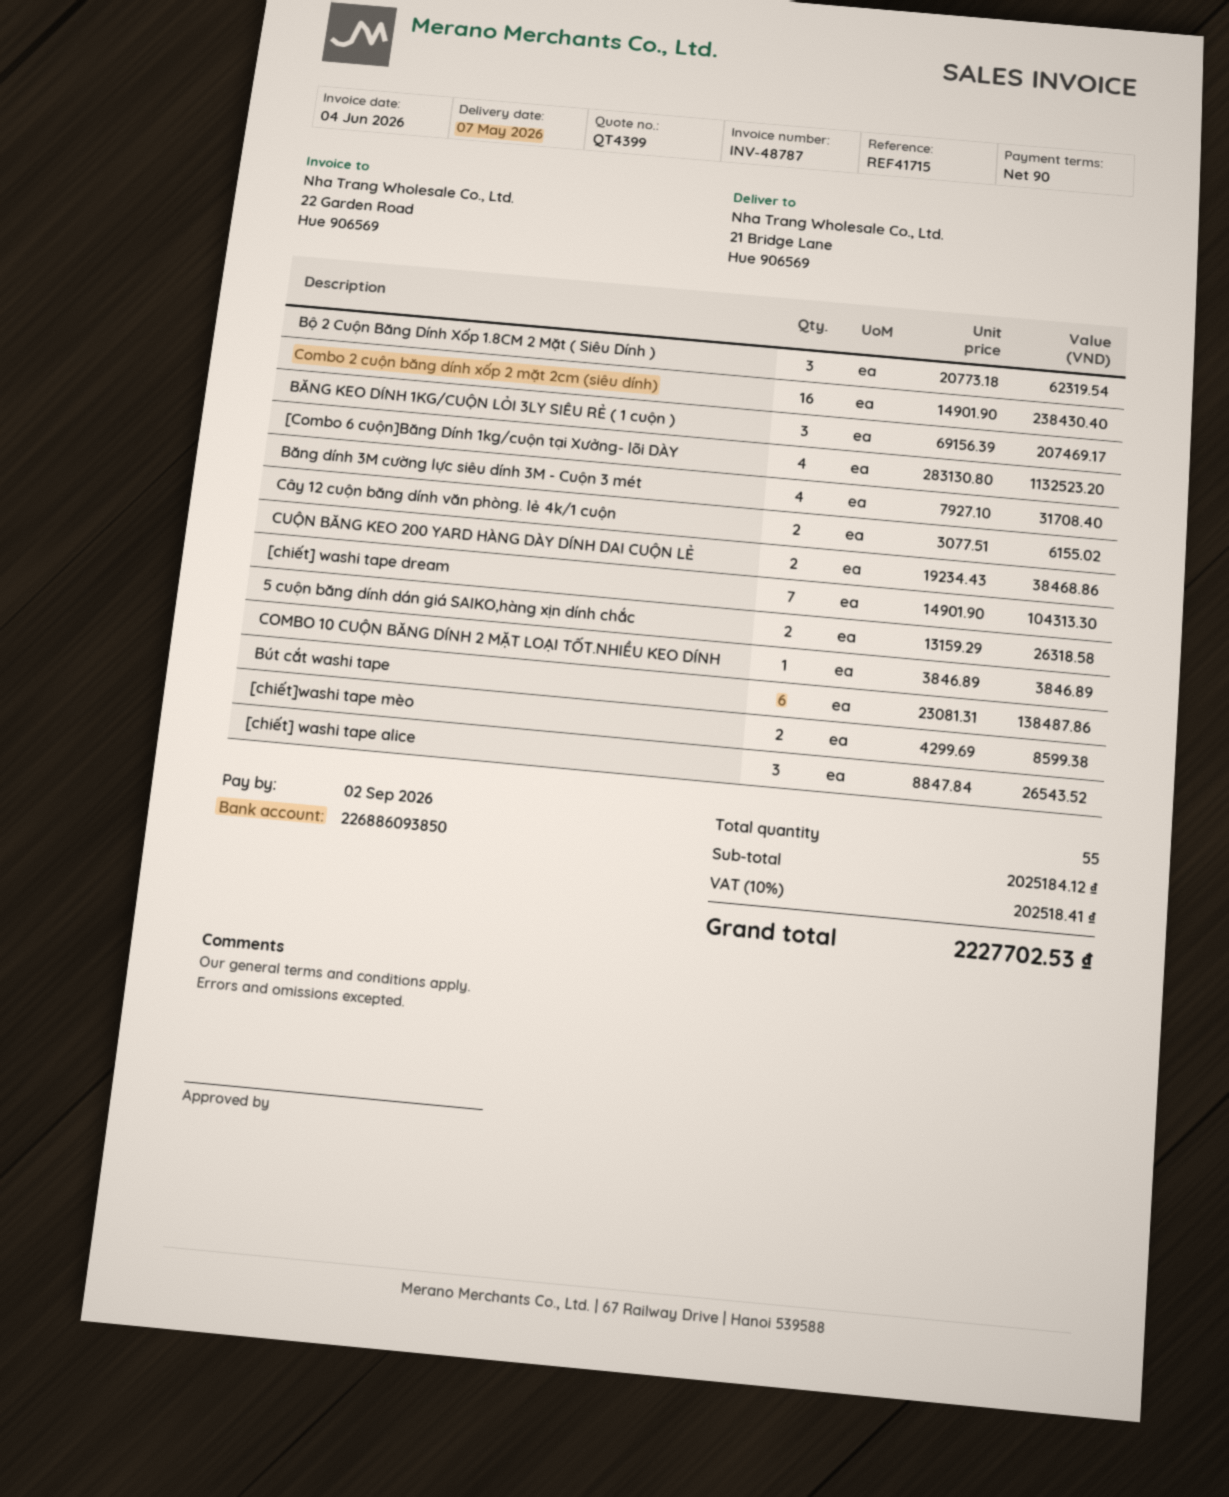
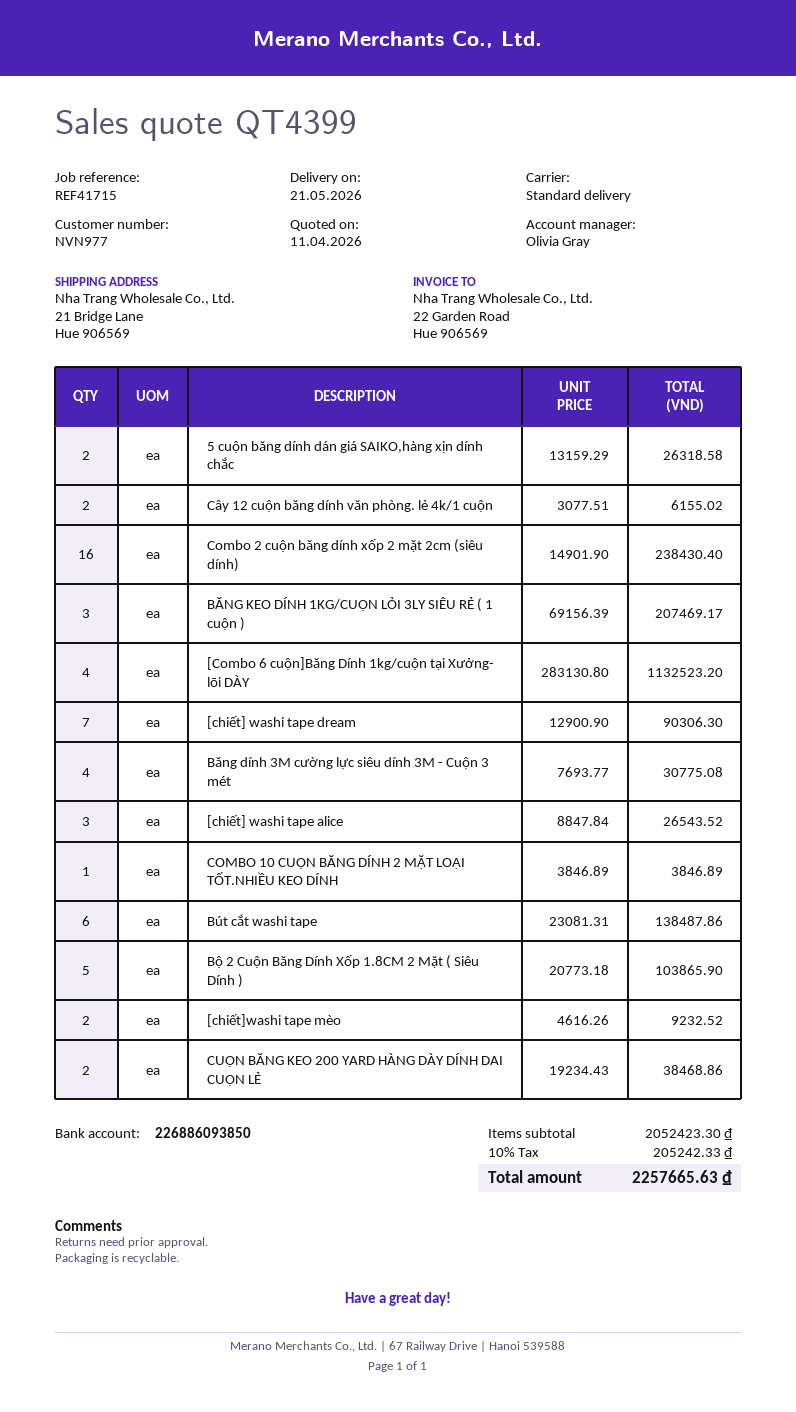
delivery date: 2026-05-07 -> 2026-05-21
Bộ 2 Cuộn Băng Dính Xốp 1.8CM 2 Mặt ( Siêu Dính ): 3 x 20773.18 = 62319.54 -> 5 x 20773.18 = 103865.90
Băng dính 3M cường lực siêu dính 3M - Cuộn 3 mét: 4 x 7927.10 = 31708.40 -> 4 x 7693.77 = 30775.08
[chiết] washi tape dream: 7 x 14901.90 = 104313.30 -> 7 x 12900.90 = 90306.30
[chiết]washi tape mèo: 2 x 4299.69 = 8599.38 -> 2 x 4616.26 = 9232.52
subtotal: 2025184.12 -> 2052423.30
tax: 10% = 202518.41 -> 10% = 205242.33
total: 2227702.53 -> 2257665.63

